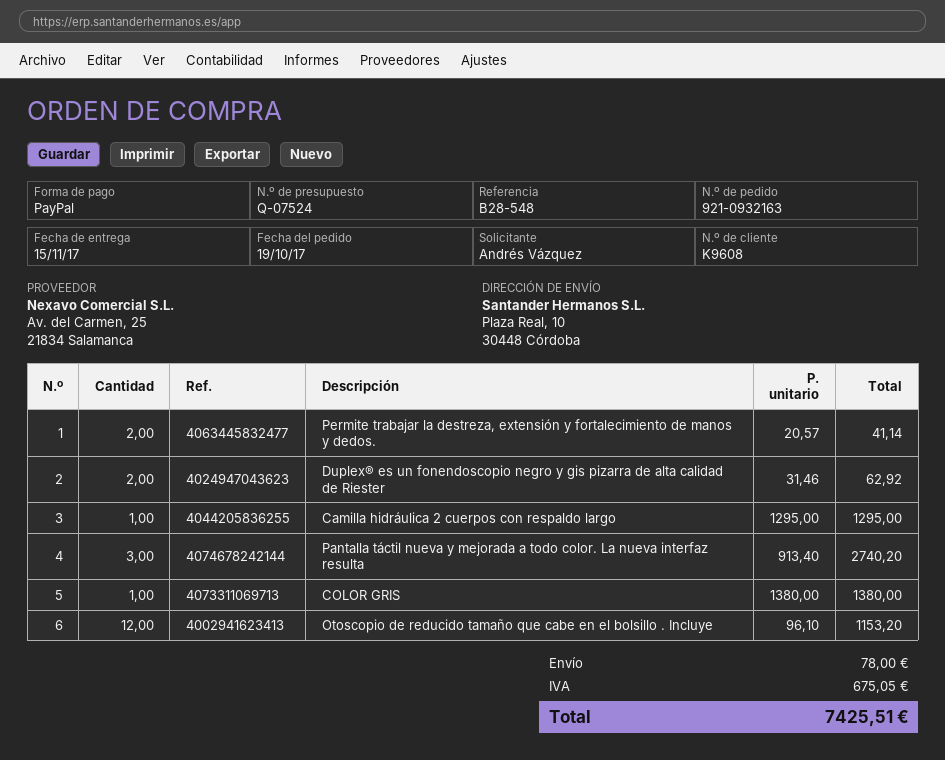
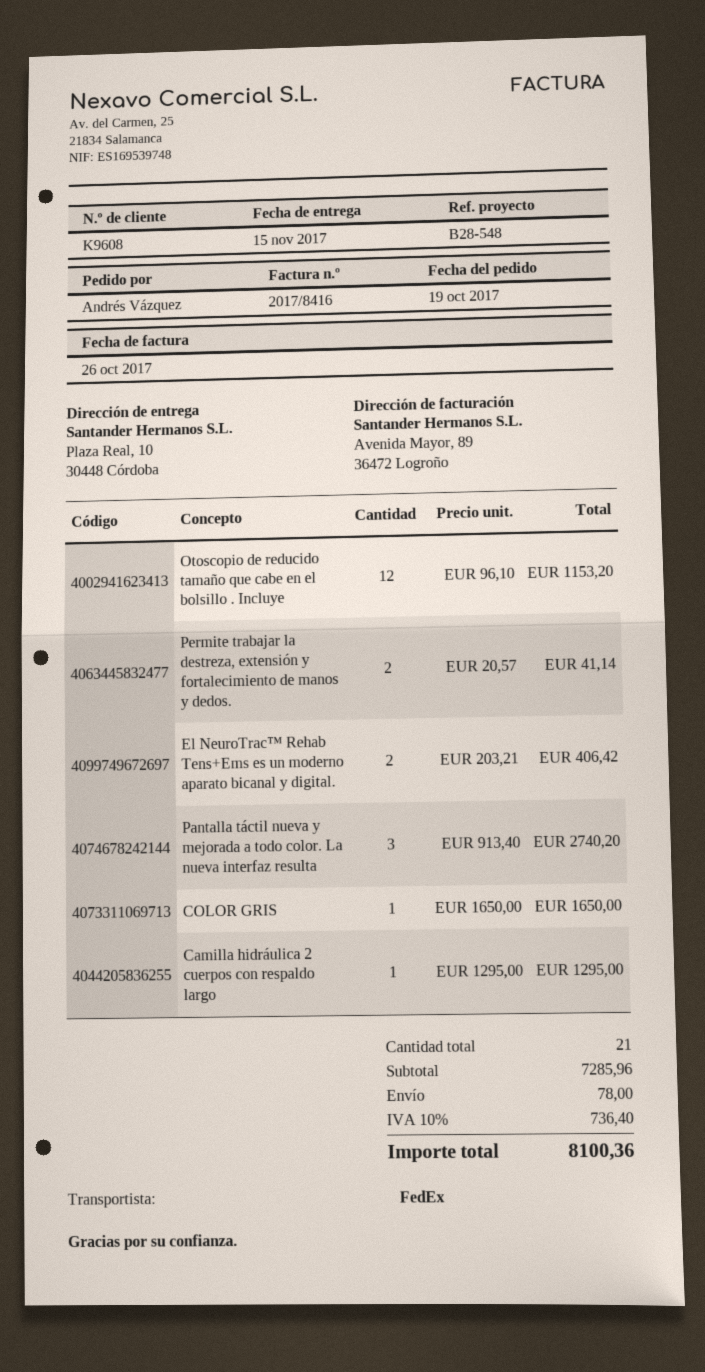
Duplex® es un fonendoscopio negro y gis pizarra de alta calidad de Riester: 2 x 31.46 = 62.92 -> none
COLOR GRIS: 1 x 1380.00 = 1380.00 -> 1 x 1650.00 = 1650.00
El NeuroTrac™ Rehab Tens+Ems es un moderno aparato bicanal y digital.: none -> 2 x 203.21 = 406.42
tax: 675.05 -> 736.40
total: 7425.51 -> 8100.36

